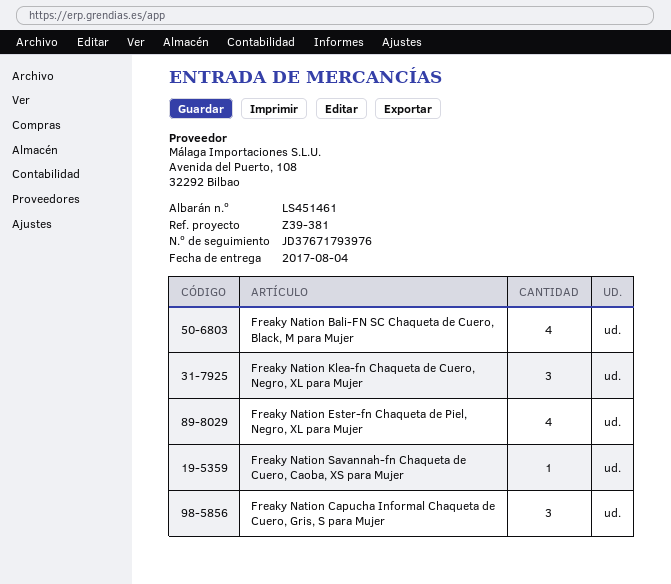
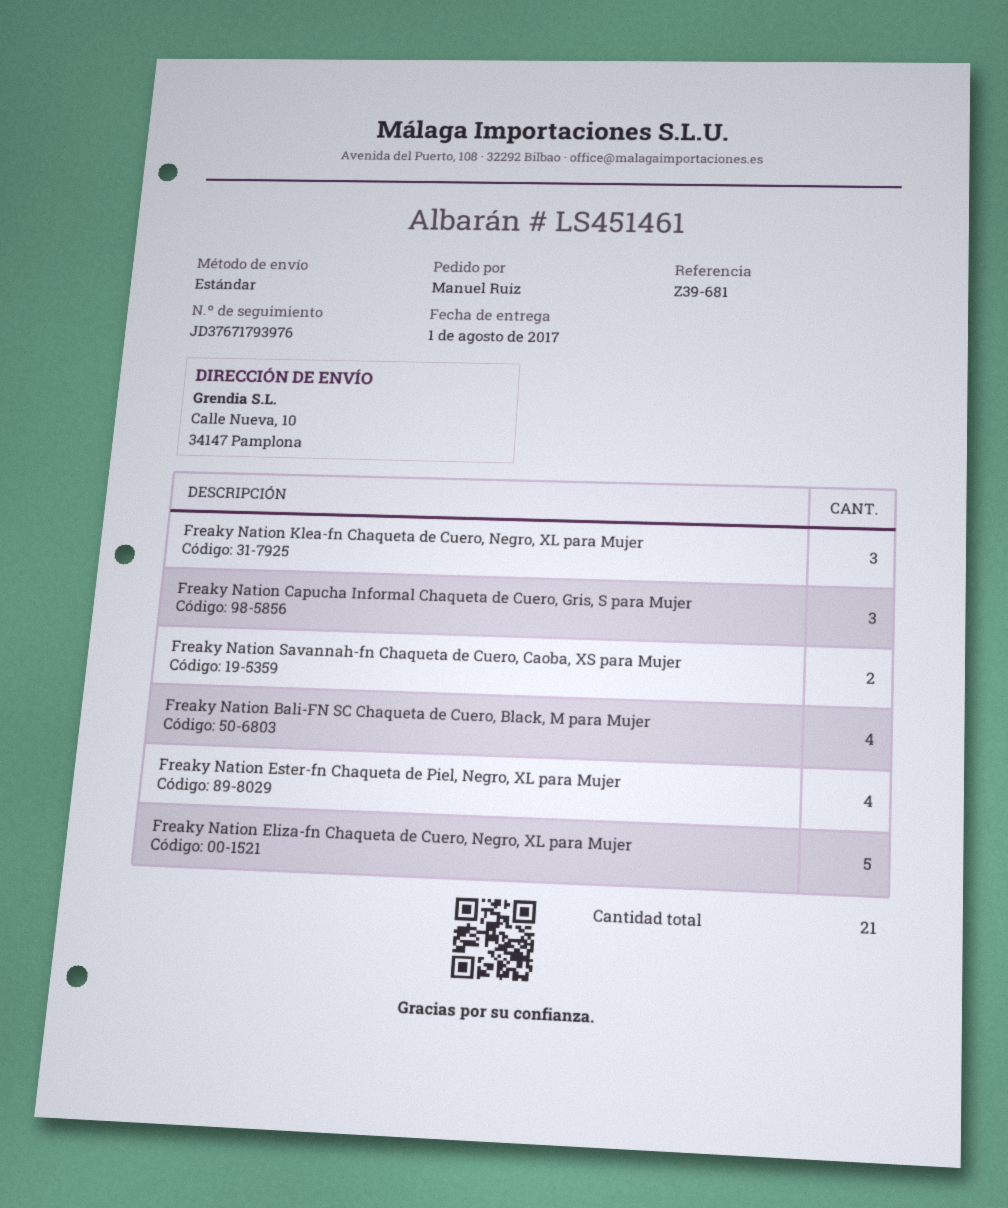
delivery date: 2017-08-04 -> 2017-08-01
reference: Z39-381 -> Z39-681
Freaky Nation Savannah-fn Chaqueta de Cuero, Caoba, XS para Mujer: 1 -> 2
Freaky Nation Eliza-fn Chaqueta de Cuero, Negro, XL para Mujer: none -> 5

